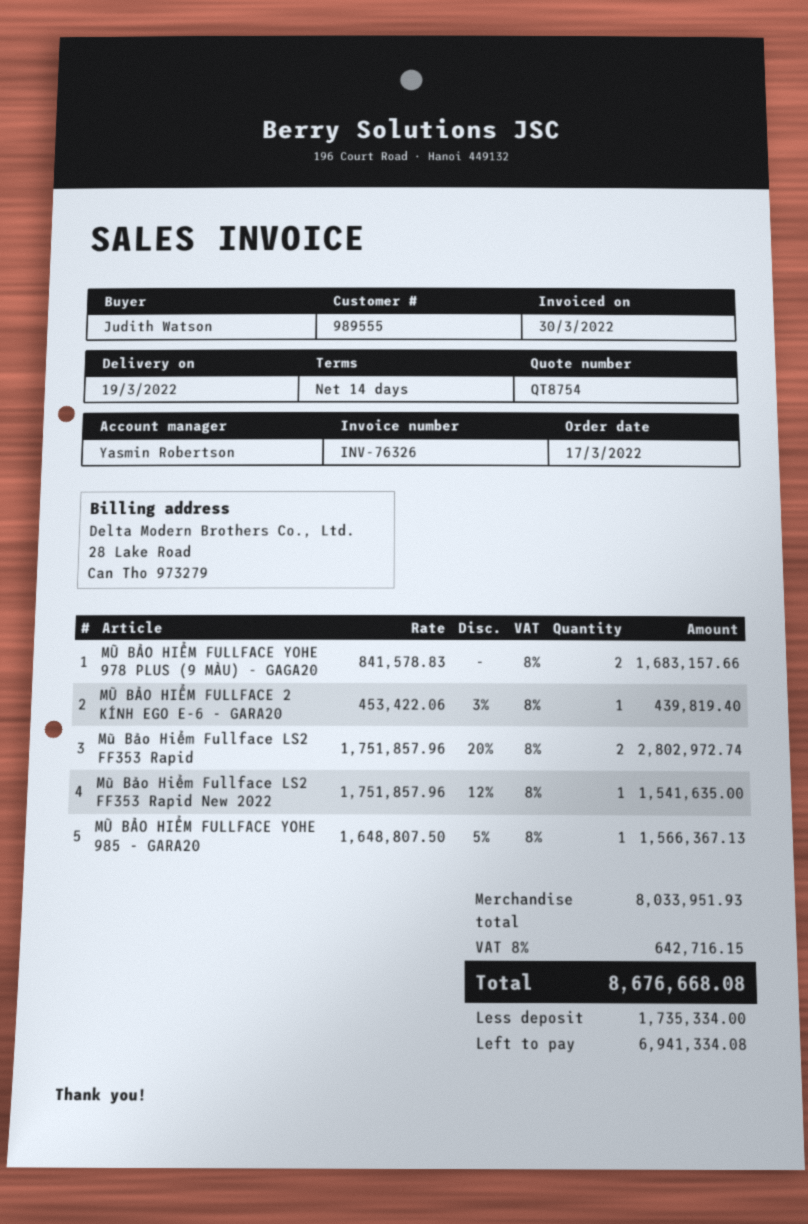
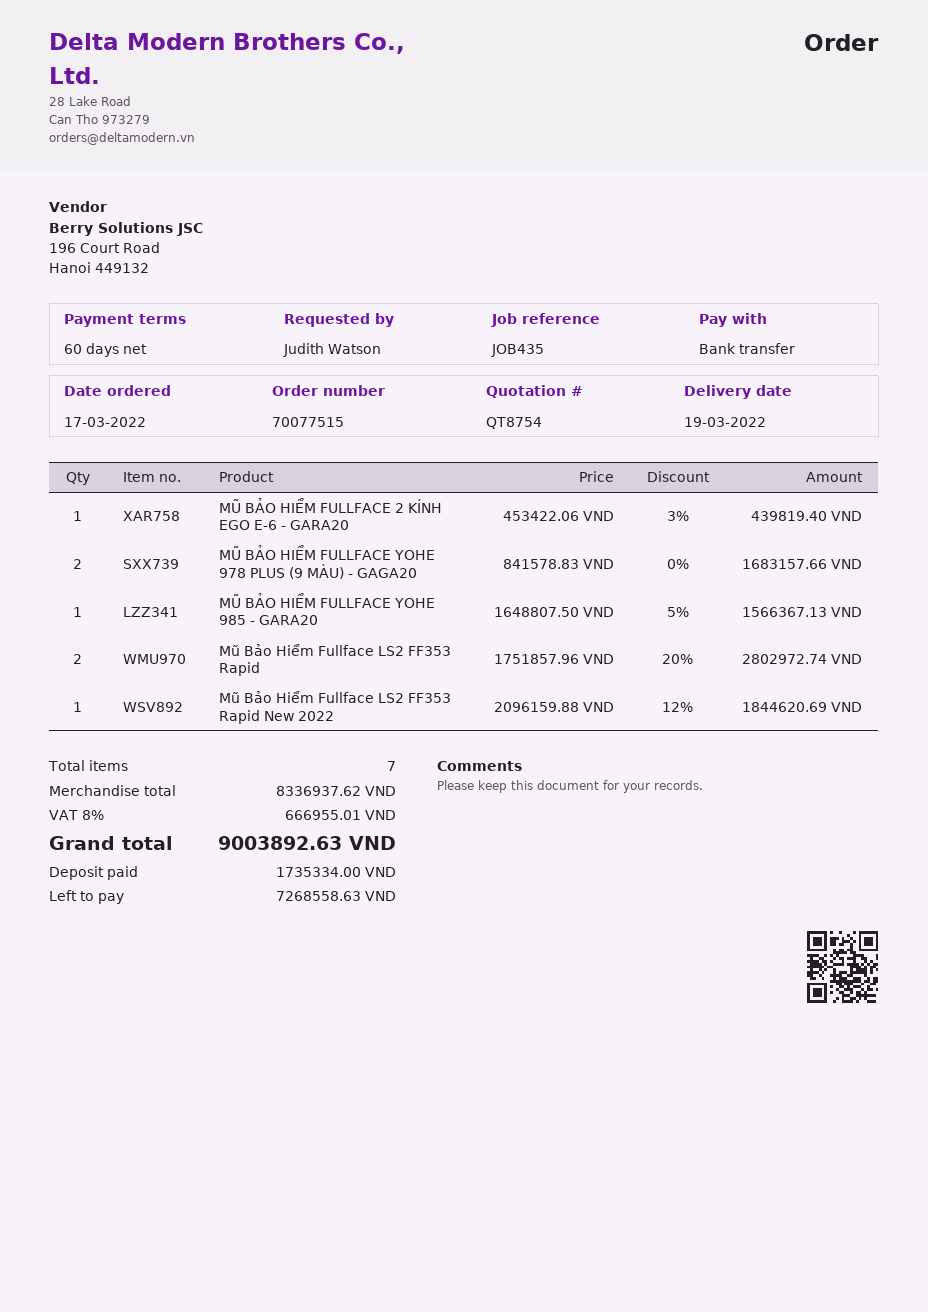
payment terms: 14 days -> 60 days
Mũ Bảo Hiểm Fullface LS2 FF353 Rapid New 2022: 1 x 1751857.96 - 12% = 1541635.00 -> 1 x 2096159.88 - 12% = 1844620.69
subtotal: 8033951.93 -> 8336937.62
tax: 8% = 642716.15 -> 8% = 666955.01
total: 8676668.08 -> 9003892.63
balance: 6941334.08 -> 7268558.63

